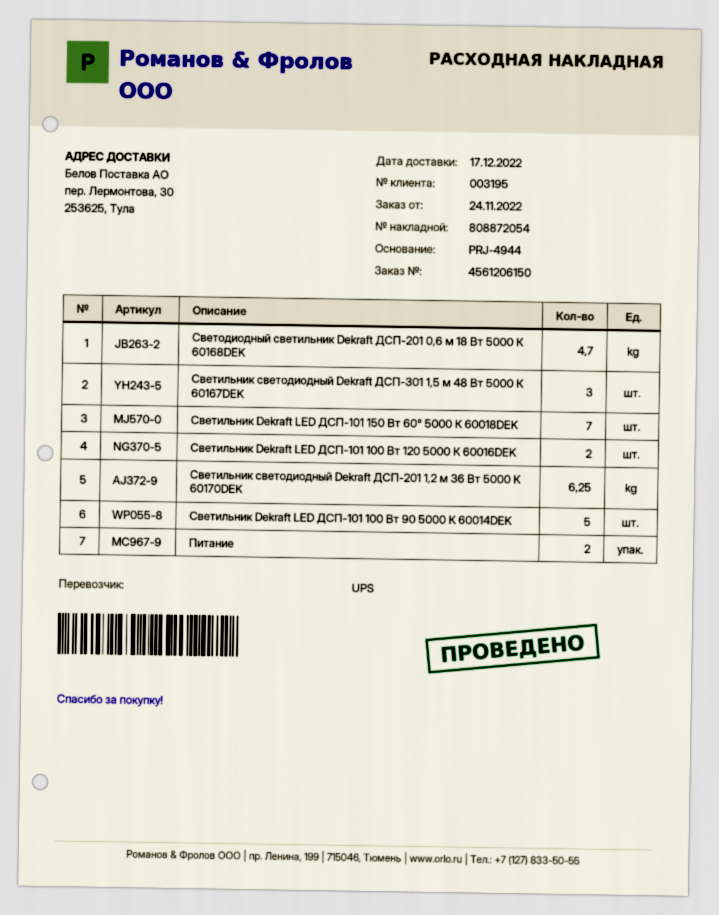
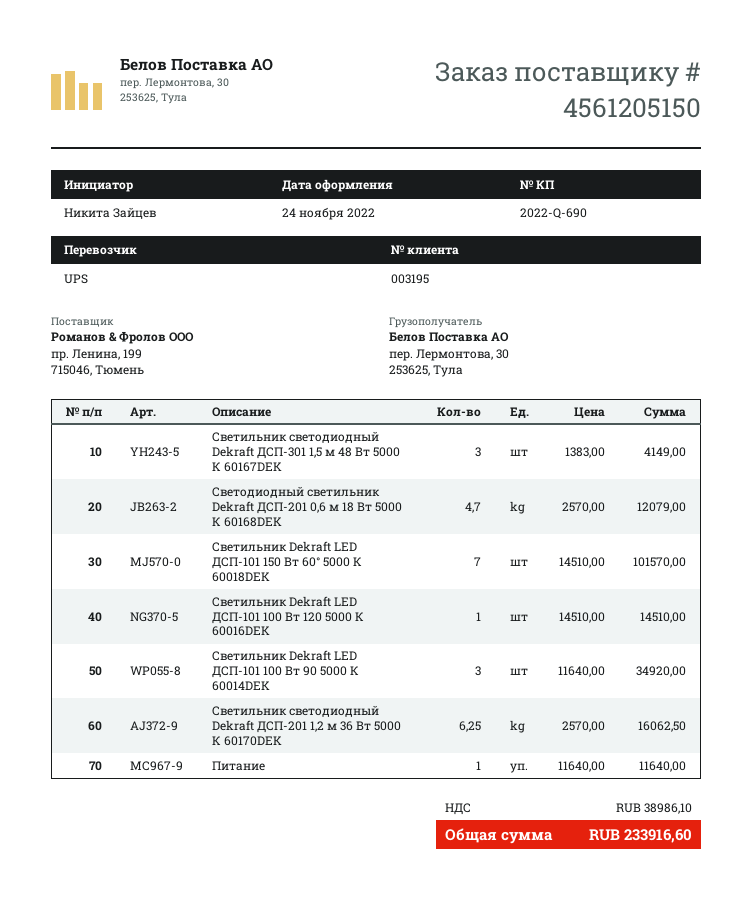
order number: 4561206150 -> 4561205150
Светильник Dekraft LED ДСП-101 100 Вт 120 5000 К 60016DEK: 2 -> 1
Светильник Dekraft LED ДСП-101 100 Вт 90 5000 К 60014DEK: 5 -> 3
Питание: 2 -> 1

